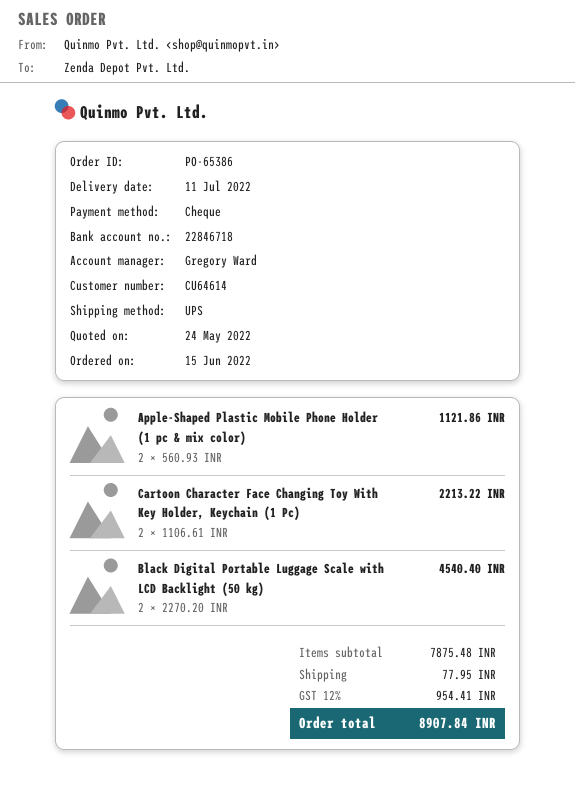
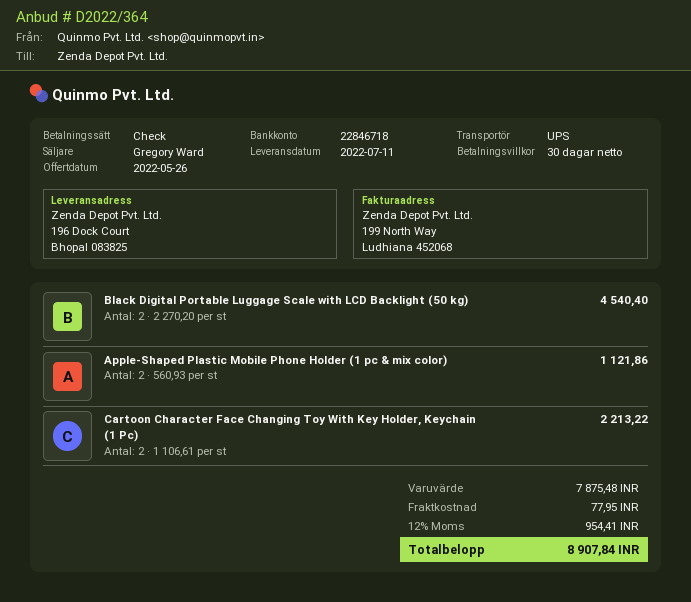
quote date: 2022-05-24 -> 2022-05-26

